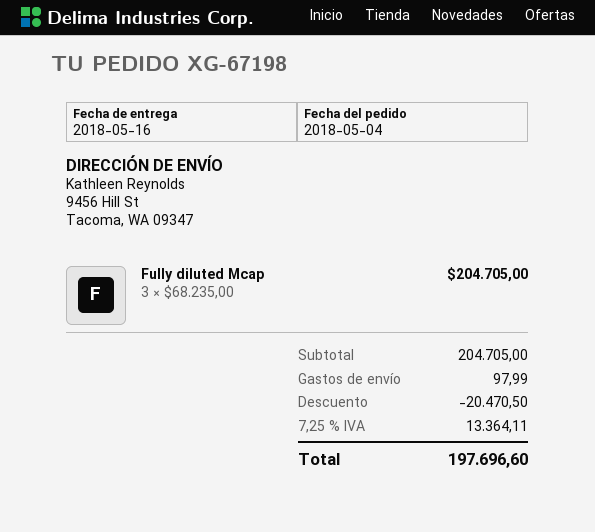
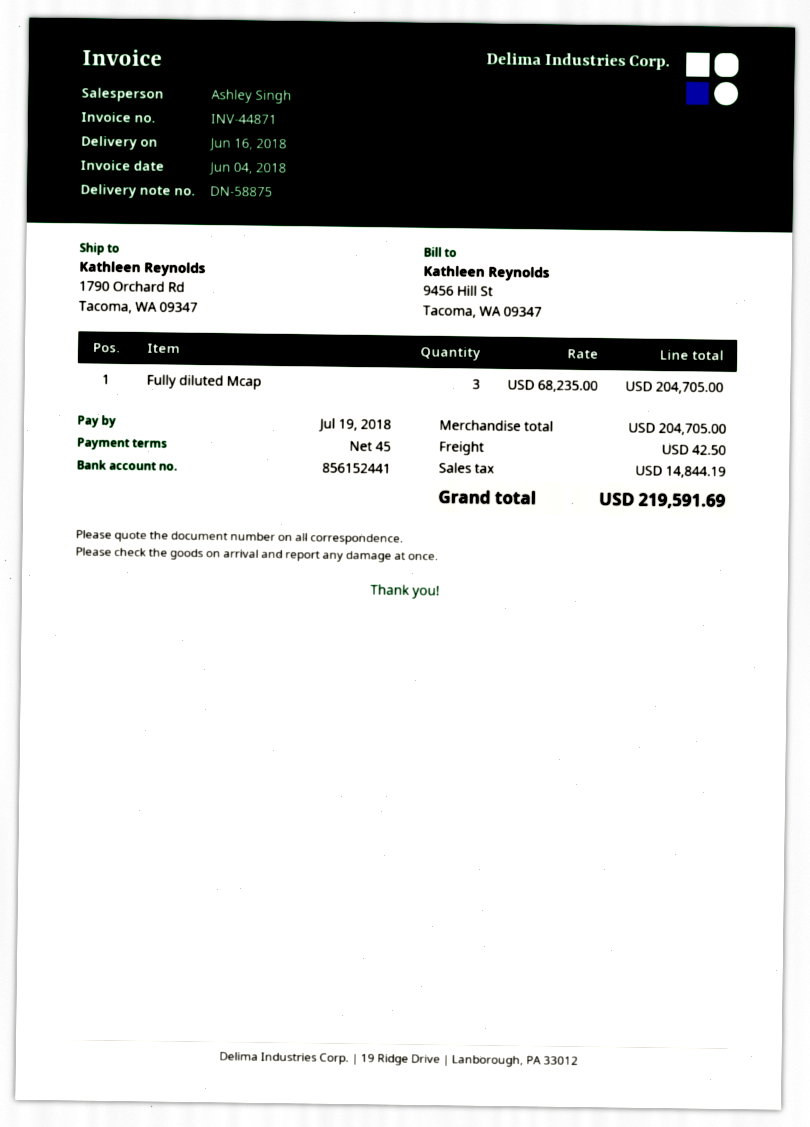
delivery date: 2018-05-16 -> 2018-06-16
ship to: 9456 Hill St, Tacoma, WA 09347 -> 1790 Orchard Rd, Tacoma, WA 09347
discount: 20470.50 -> none
shipping: 97.99 -> 42.50
tax: 13364.11 -> 14844.19
total: 197696.60 -> 219591.69

